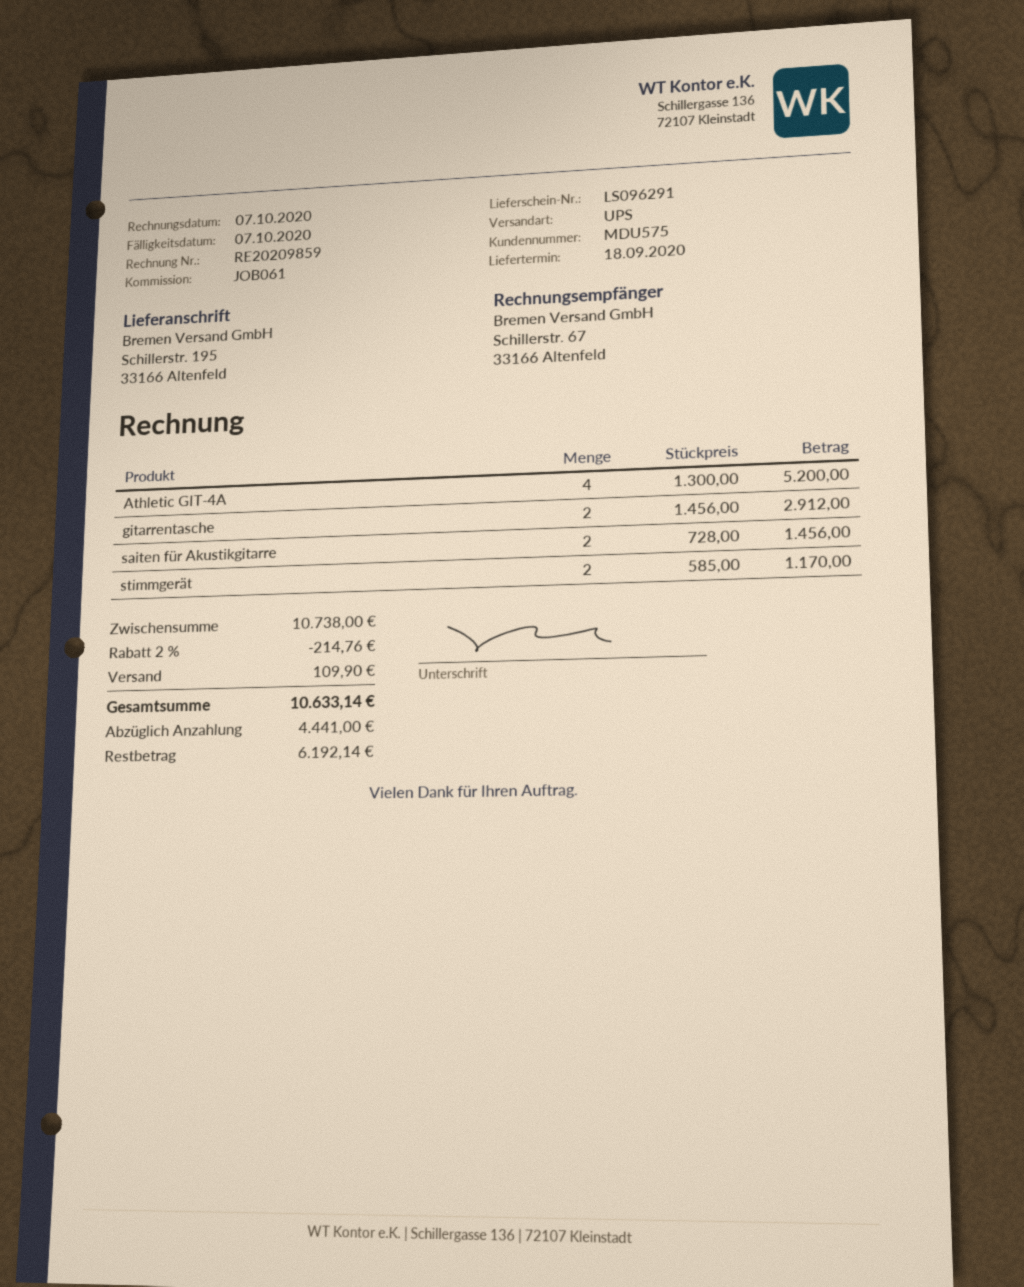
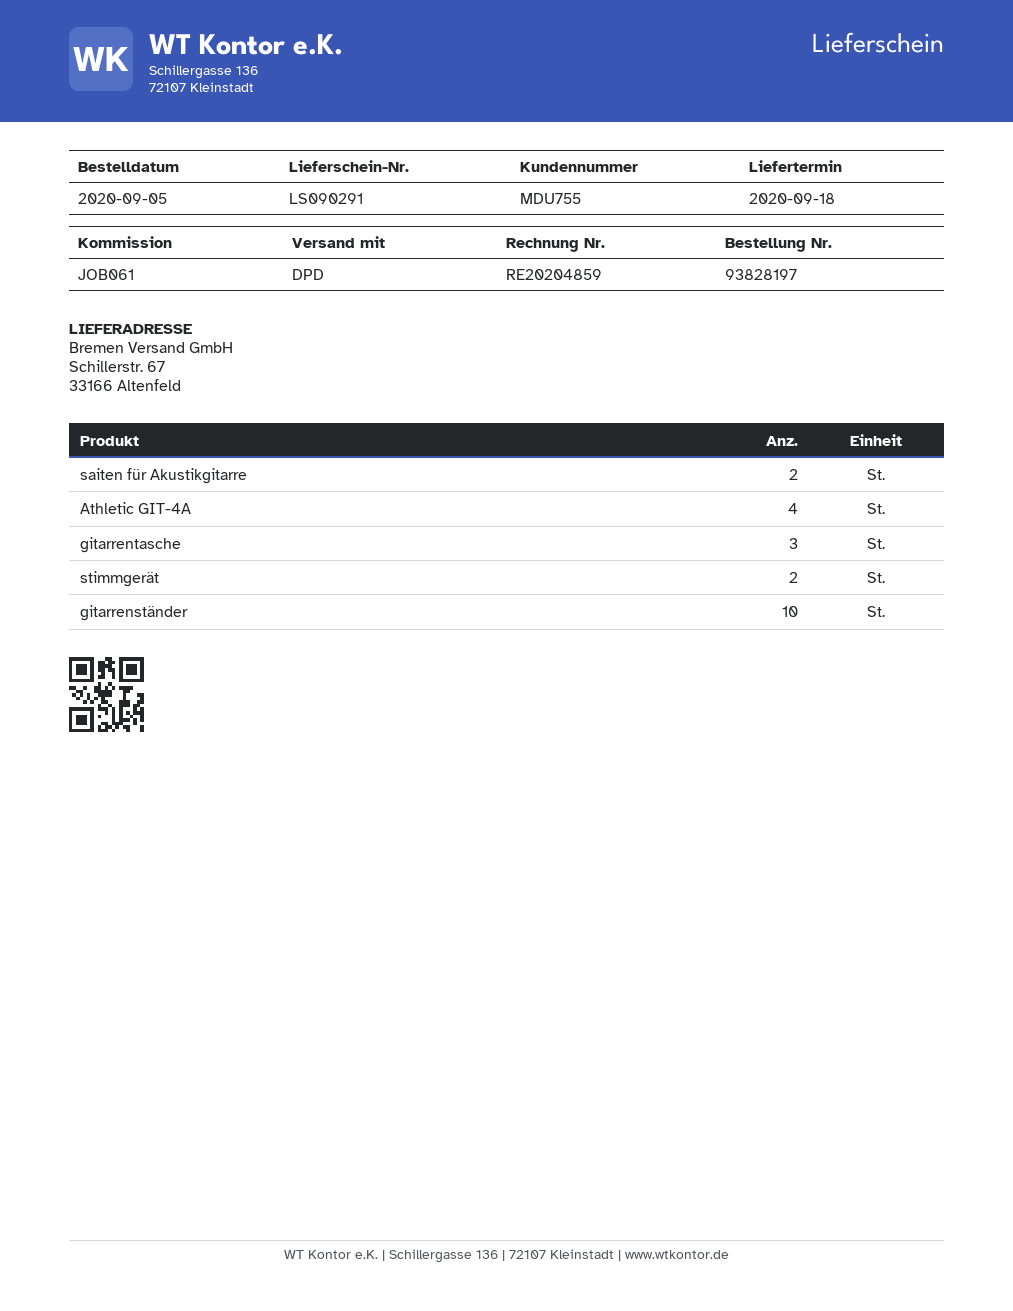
delivery note number: LS096291 -> LS090291
invoice number: RE20209859 -> RE20204859
customer number: MDU575 -> MDU755
shipping method: UPS -> DPD
ship to: Schillerstr. 195, 33166 Altenfeld -> Schillerstr. 67, 33166 Altenfeld
gitarrentasche: 2 -> 3
gitarrenständer: none -> 10

